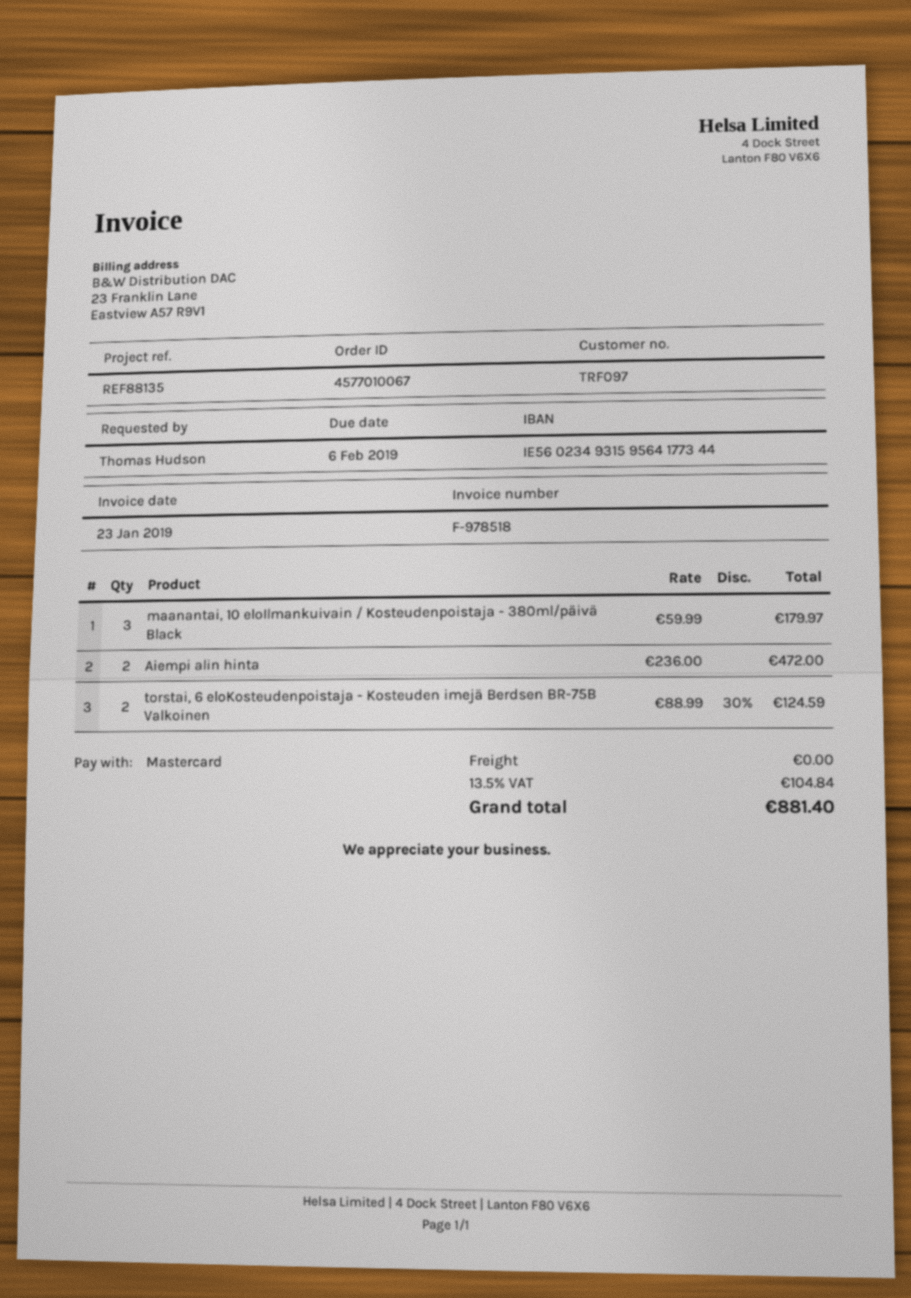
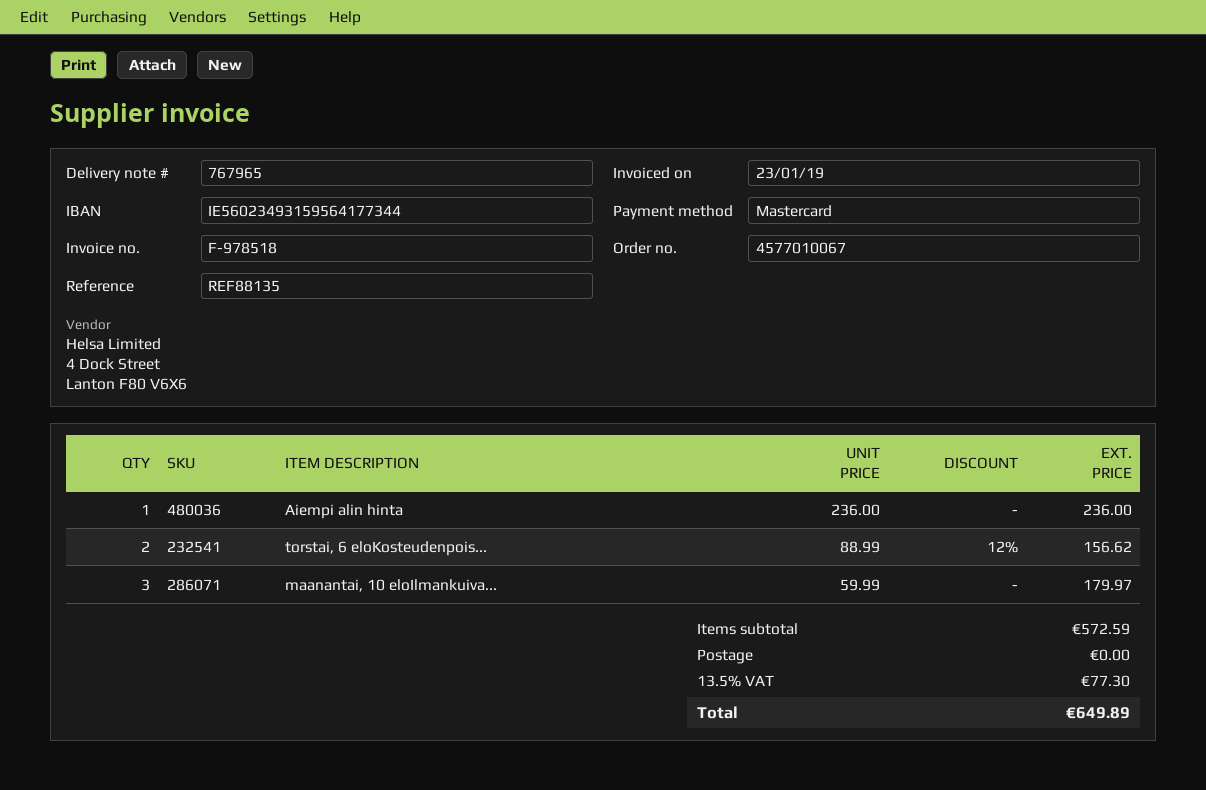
Aiempi alin hinta: 2 x 236.00 = 472.00 -> 1 x 236.00 = 236.00
torstai, 6 eloKosteudenpoistaja - Kosteuden imejä Berdsen BR-75B Valkoinen: 2 x 88.99 - 30% = 124.59 -> 2 x 88.99 - 12% = 156.62
tax: 13.5% = 104.84 -> 13.5% = 77.30
total: 881.40 -> 649.89

